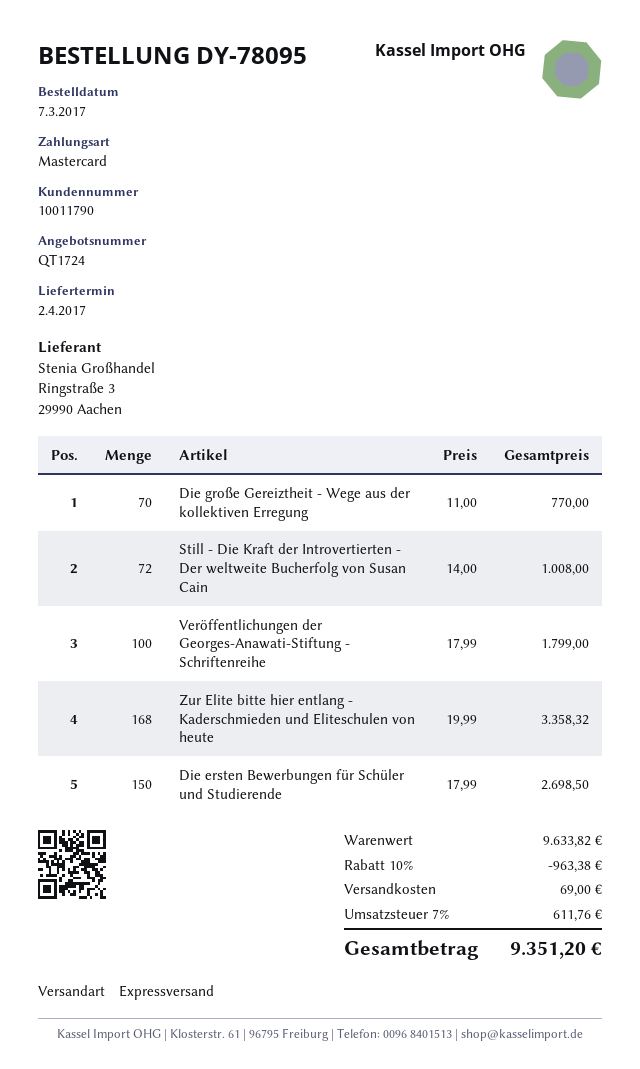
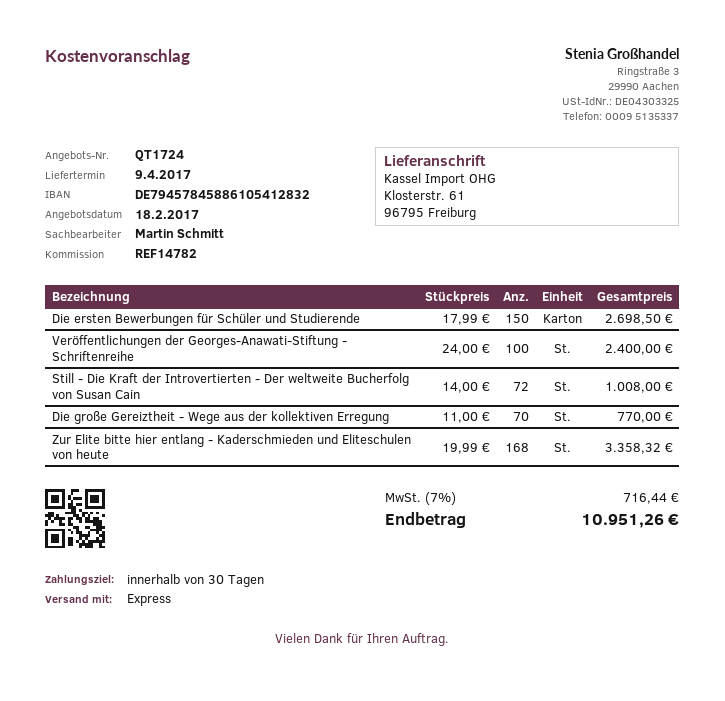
delivery date: 2017-04-02 -> 2017-04-09
Veröffentlichungen der Georges-Anawati-Stiftung - Schriftenreihe: 100 x 17.99 = 1799.00 -> 100 x 24.00 = 2400.00
discount: 10% = 963.38 -> none
shipping: 69.00 -> none
tax: 7% = 611.76 -> 7% = 716.44
total: 9351.20 -> 10951.26

